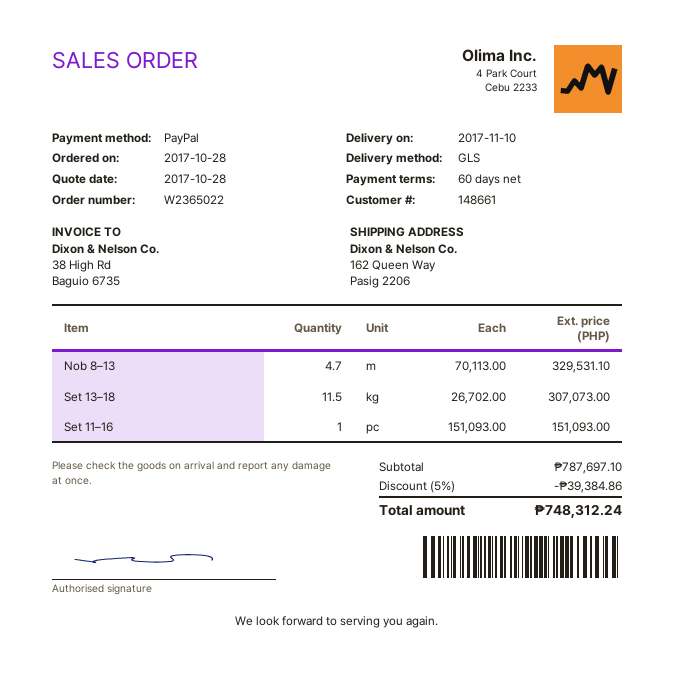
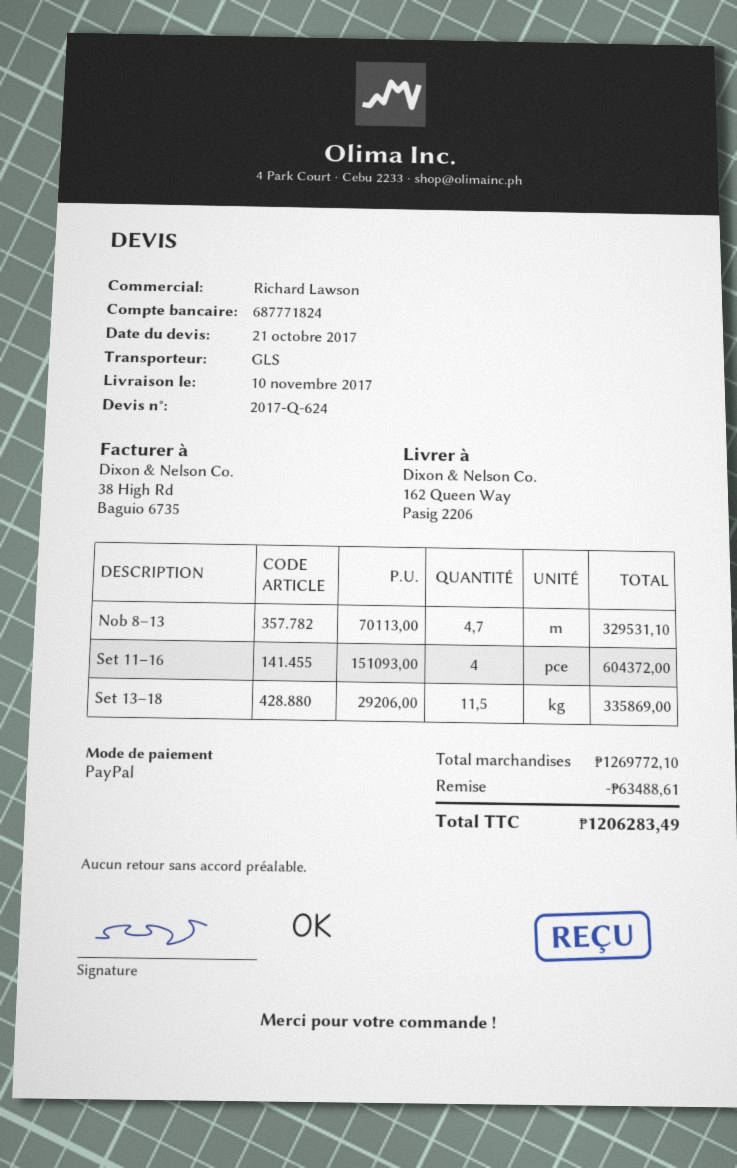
quote date: 2017-10-28 -> 2017-10-21
Set 13–18: 11.5 x 26702.00 = 307073.00 -> 11.5 x 29206.00 = 335869.00
Set 11–16: 1 x 151093.00 = 151093.00 -> 4 x 151093.00 = 604372.00
subtotal: 787697.10 -> 1269772.10
discount: 39384.86 -> 63488.61
total: 748312.24 -> 1206283.49

